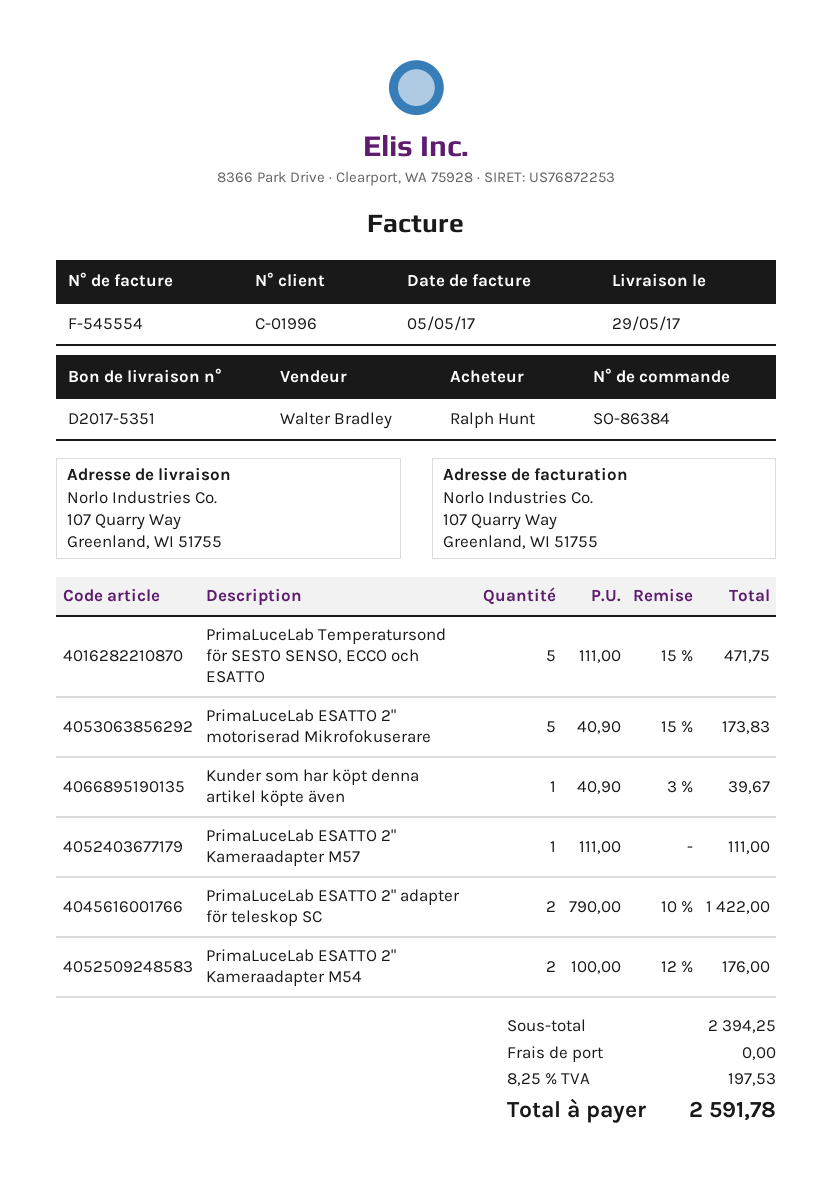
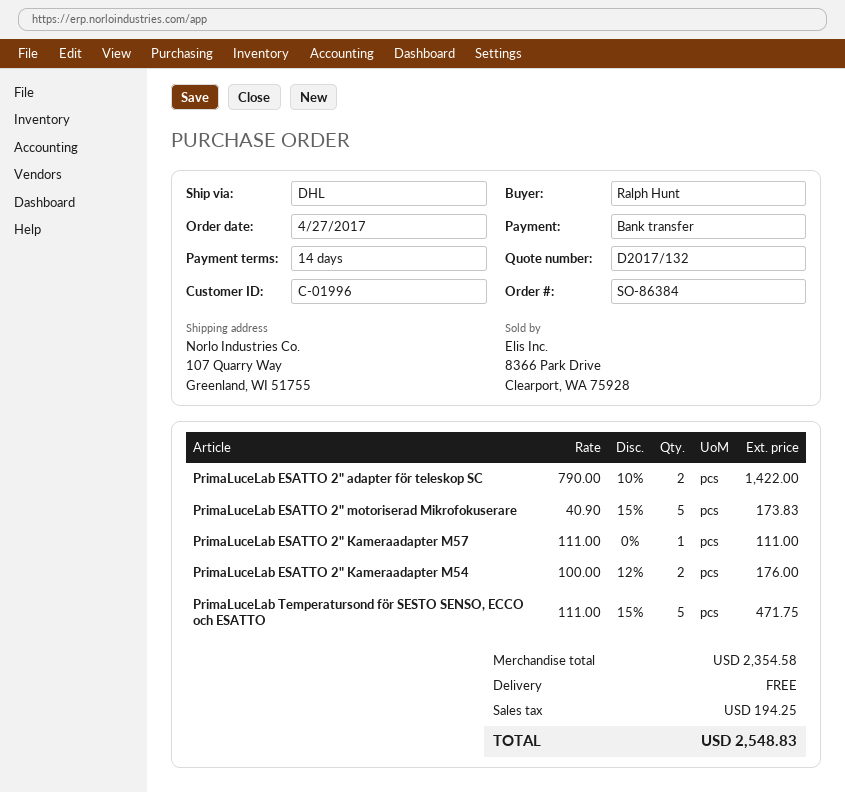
Kunder som har köpt denna artikel köpte även: 1 x 40.90 - 3% = 39.67 -> none
subtotal: 2394.25 -> 2354.58
tax: 197.53 -> 194.25
total: 2591.78 -> 2548.83

